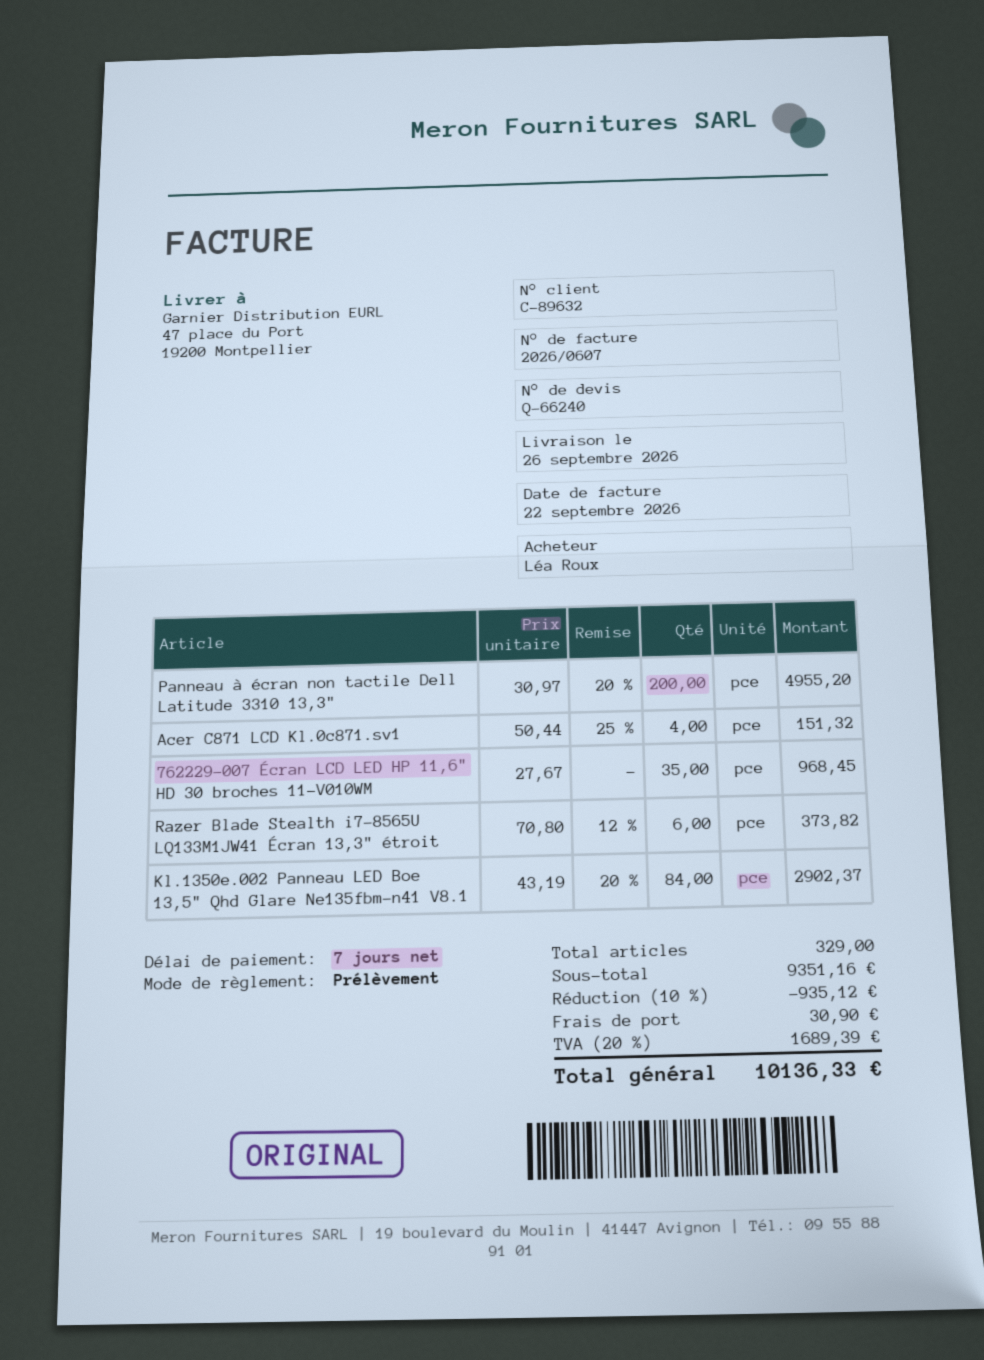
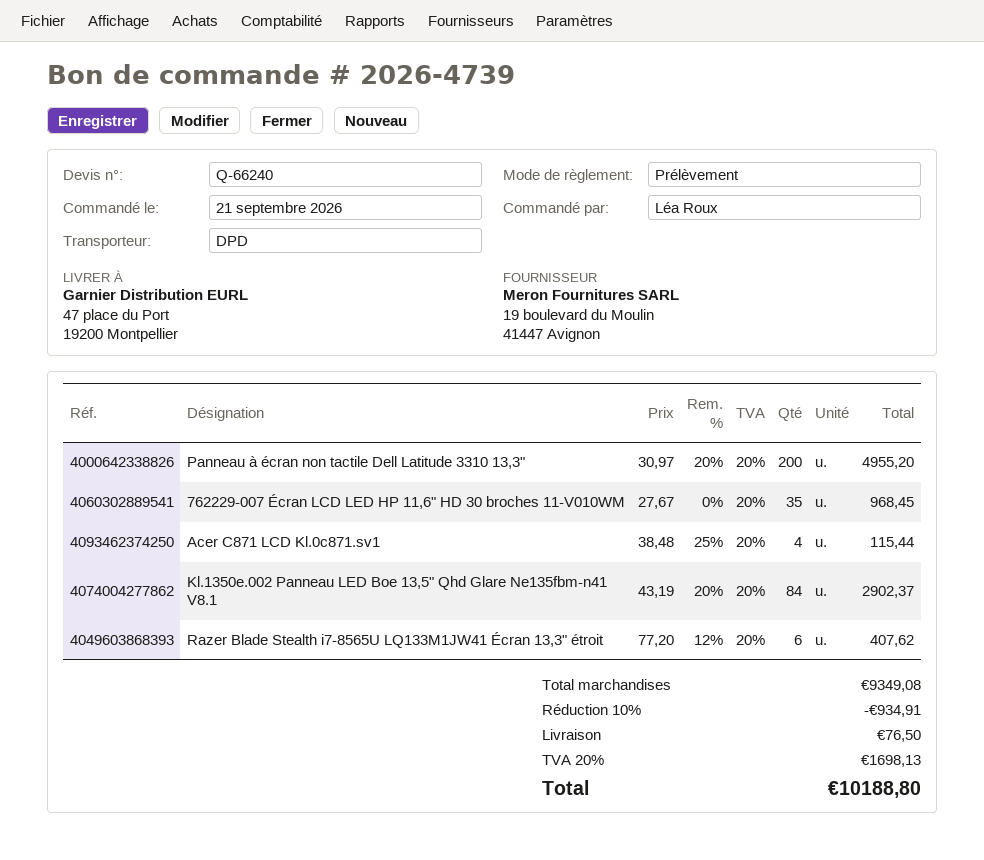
Acer C871 LCD Kl.0c871.sv1: 4 x 50.44 - 25% = 151.32 -> 4 x 38.48 - 25% = 115.44
Razer Blade Stealth i7-8565U LQ133M1JW41 Écran 13,3" étroit: 6 x 70.80 - 12% = 373.82 -> 6 x 77.20 - 12% = 407.62
subtotal: 9351.16 -> 9349.08
discount: 10% = 935.12 -> 10% = 934.91
shipping: 30.90 -> 76.50
tax: 20% = 1689.39 -> 20% = 1698.13
total: 10136.33 -> 10188.80

